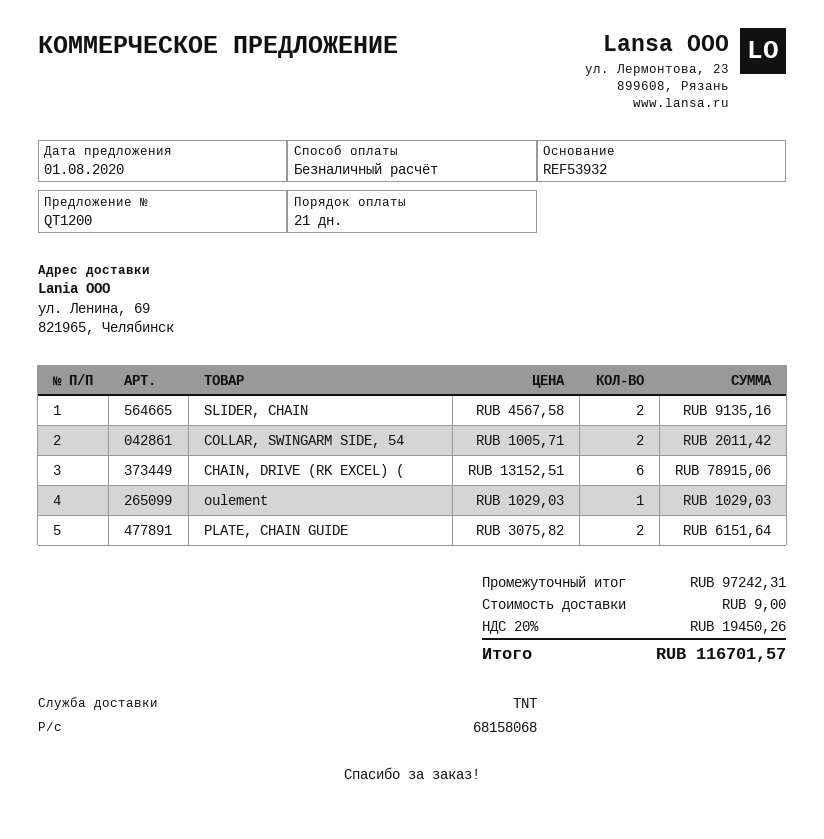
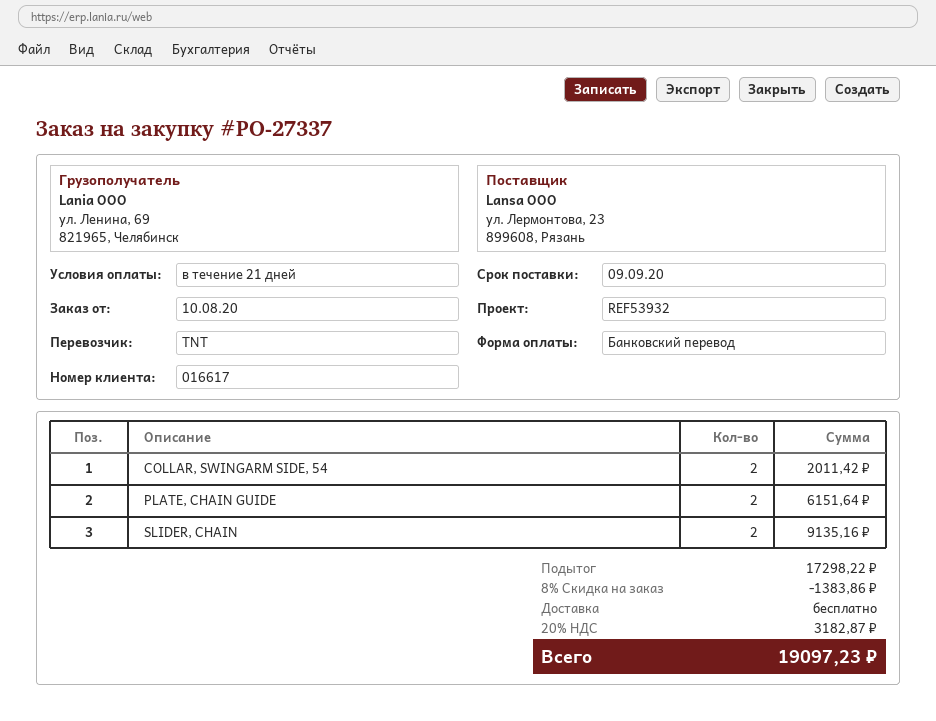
CHAIN, DRIVE (RK EXCEL) (: 6 for 78915.06 -> none
oulement: 1 for 1029.03 -> none
subtotal: 97242.31 -> 17298.22
discount: none -> 8% = 1383.86
shipping: 9.00 -> 0.00
tax: 20% = 19450.26 -> 20% = 3182.87
total: 116701.57 -> 19097.23

